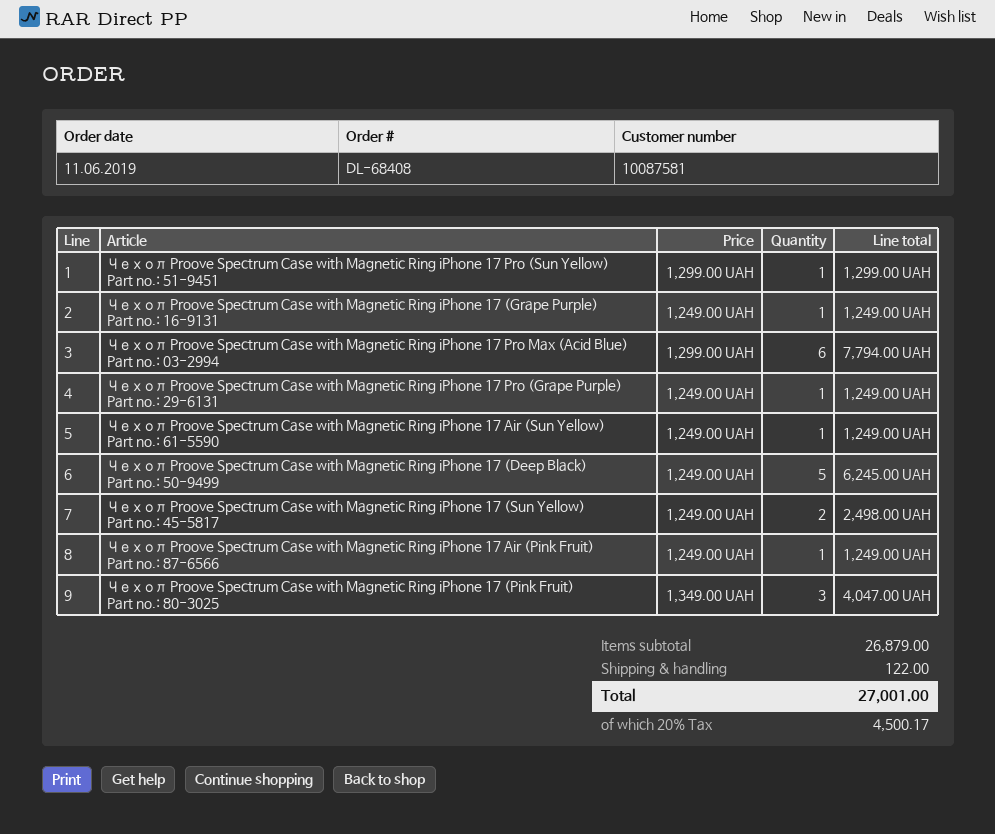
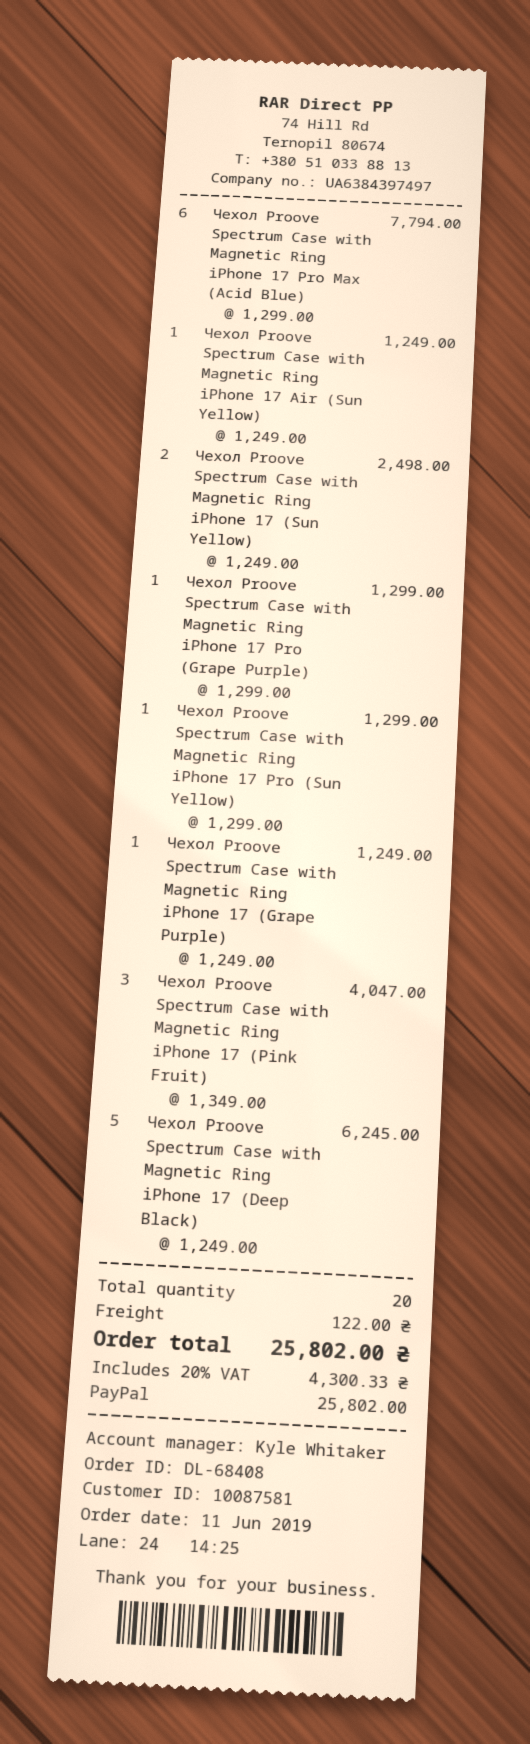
Чехол Proove Spectrum Case with Magnetic Ring iPhone 17 Pro (Grape Purple): 1 x 1249.00 = 1249.00 -> 1 x 1299.00 = 1299.00
Чехол Proove Spectrum Case with Magnetic Ring iPhone 17 Air (Pink Fruit): 1 x 1249.00 = 1249.00 -> none
tax: 20% = 4500.17 -> 20% = 4300.33
total: 27001.00 -> 25802.00

